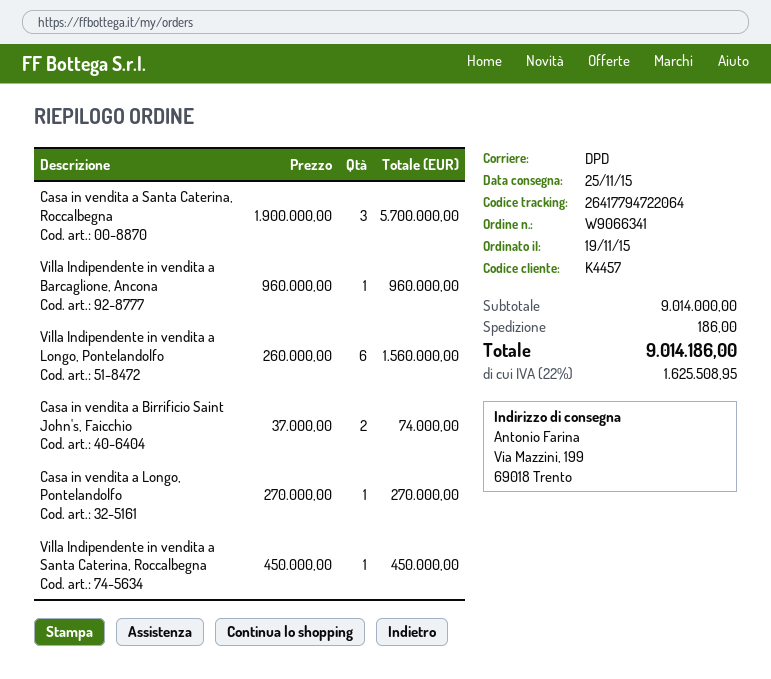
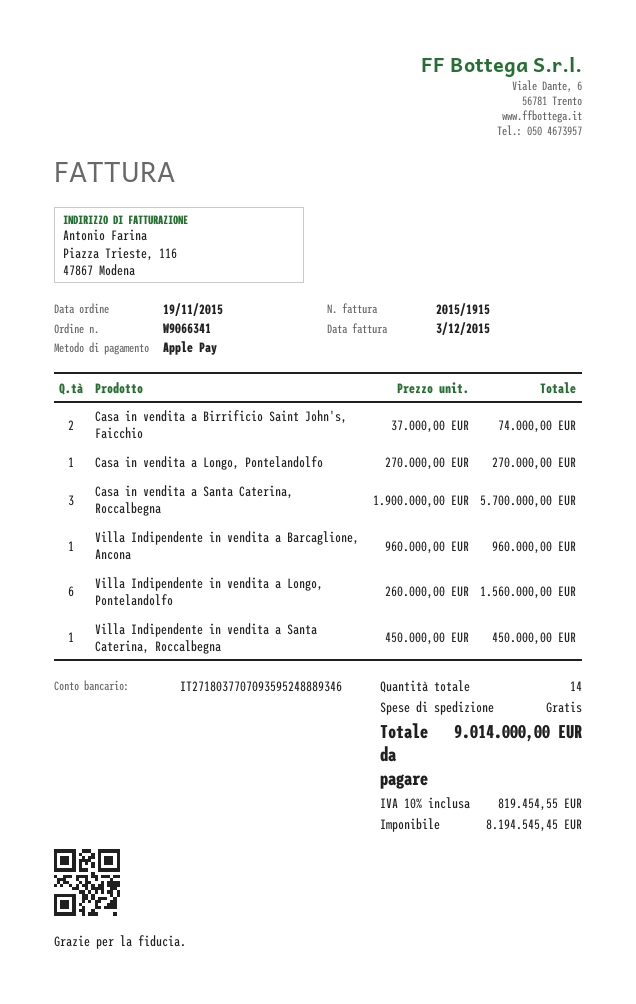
shipping: 186.00 -> 0.00
tax: 22% = 1625508.95 -> 10% = 819454.55
total: 9014186.00 -> 9014000.00

